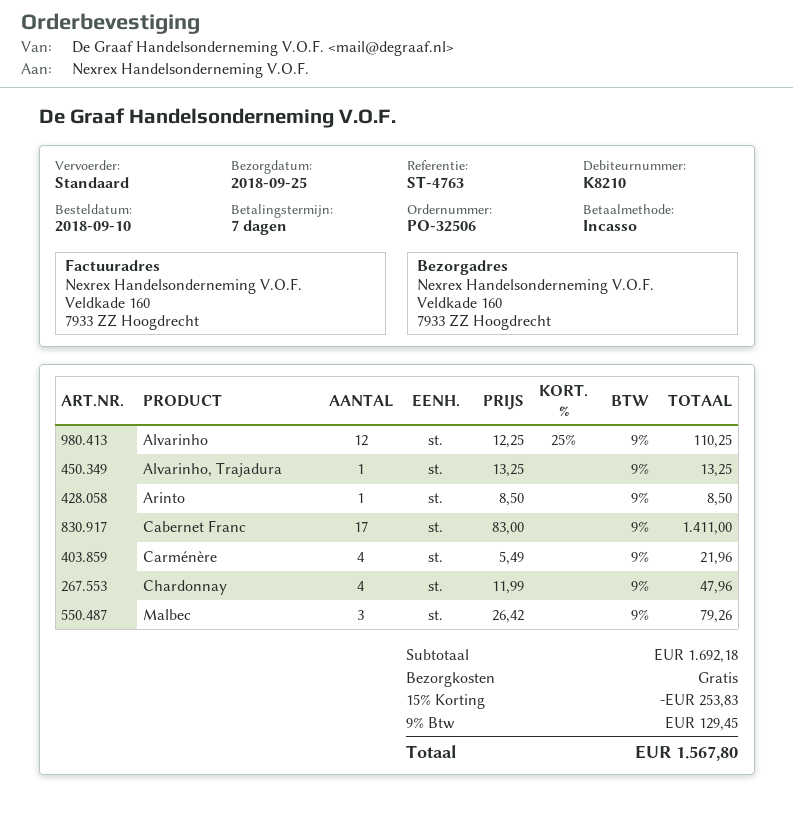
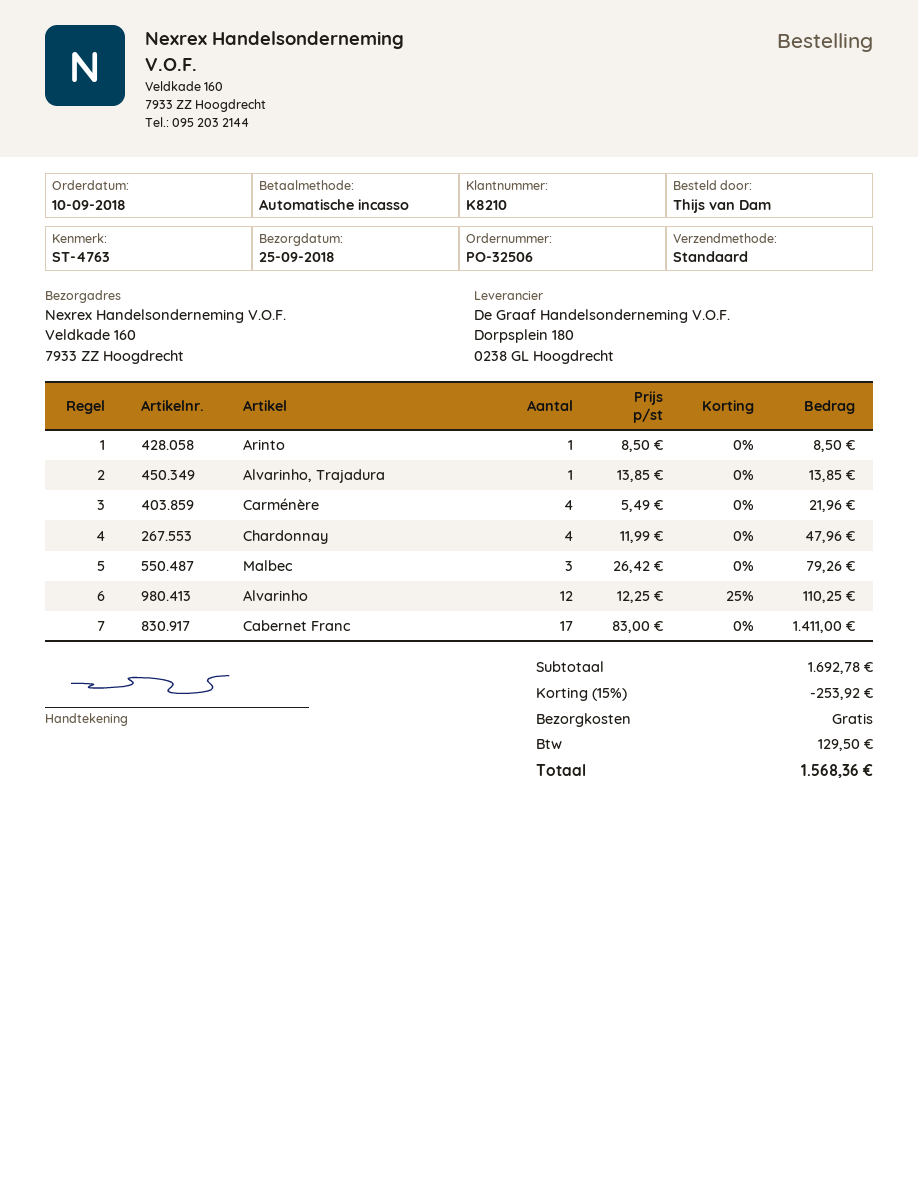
Alvarinho, Trajadura: 1 x 13.25 = 13.25 -> 1 x 13.85 = 13.85
subtotal: 1692.18 -> 1692.78
discount: 15% = 253.83 -> 15% = 253.92
tax: 129.45 -> 129.50
total: 1567.80 -> 1568.36

